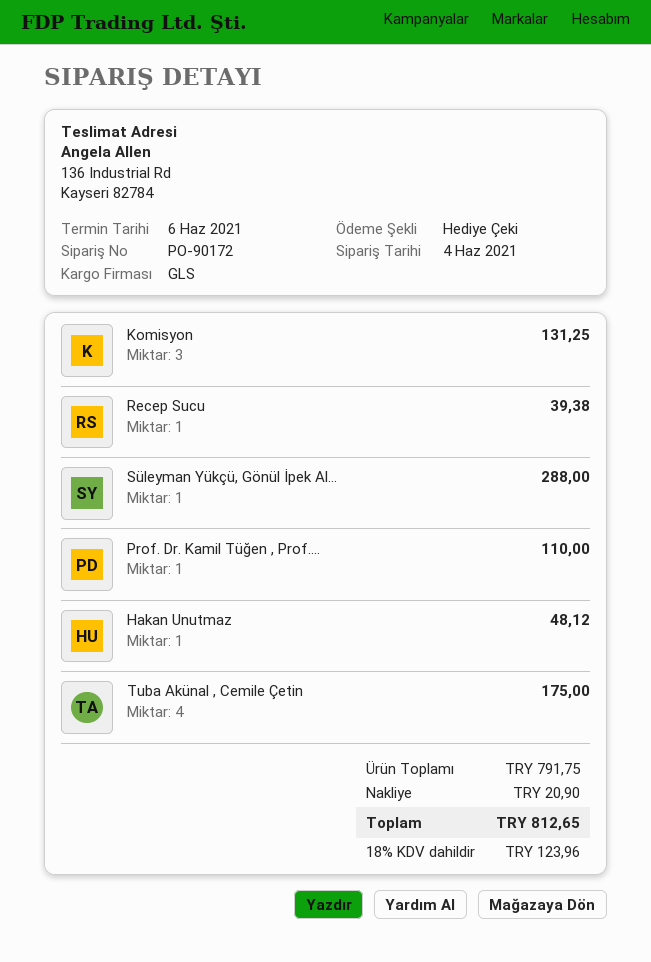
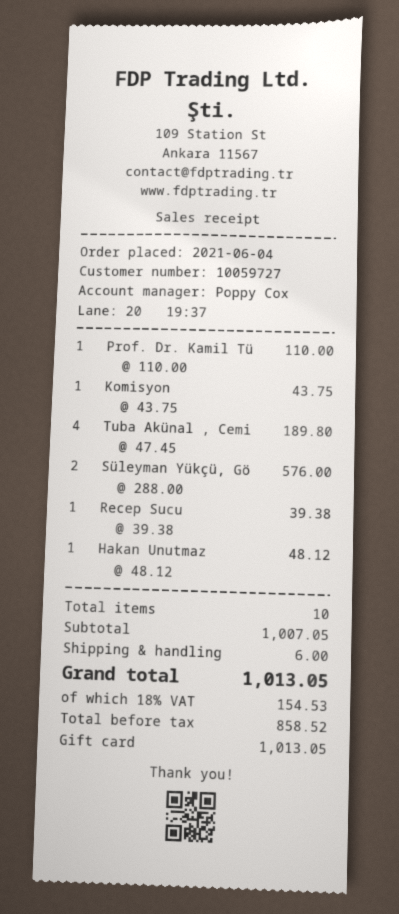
Komisyon: 3 for 131.25 -> 1 for 43.75
Süleyman Yükçü, Gönül İpek Al...: 1 for 288.00 -> 2 for 576.00
Tuba Akünal , Cemile Çetin: 4 for 175.00 -> 4 for 189.80
subtotal: 791.75 -> 1007.05
shipping: 20.90 -> 6.00
tax: 18% = 123.96 -> 18% = 154.53
total: 812.65 -> 1013.05

